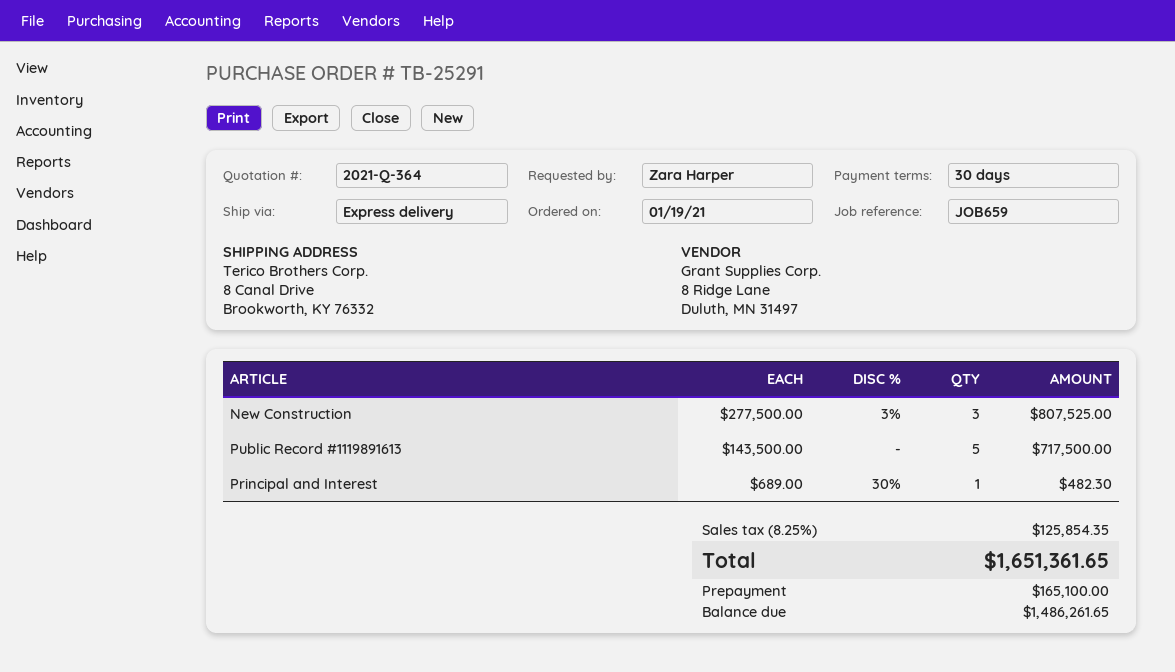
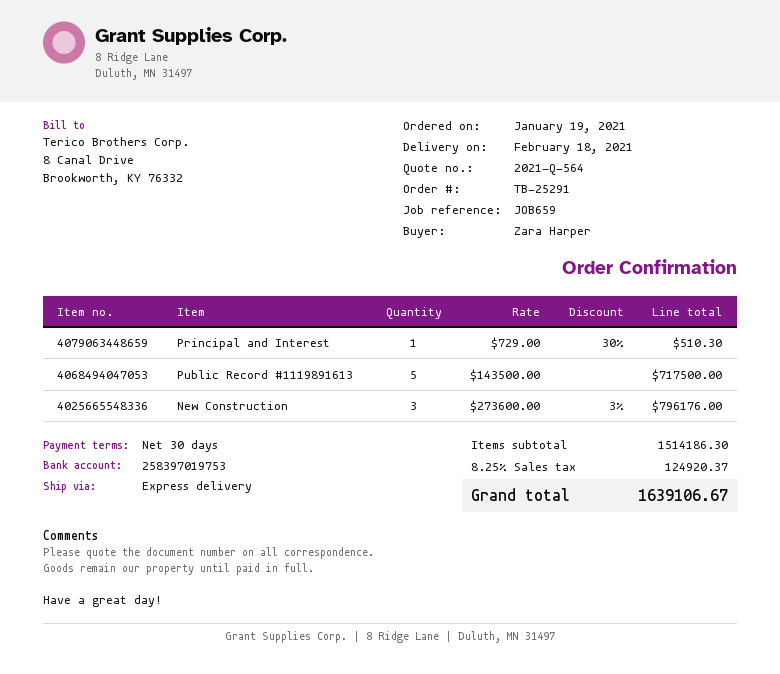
quote number: 2021-Q-364 -> 2021-Q-564
New Construction: 3 x 277500.00 - 3% = 807525.00 -> 3 x 273600.00 - 3% = 796176.00
Principal and Interest: 1 x 689.00 - 30% = 482.30 -> 1 x 729.00 - 30% = 510.30
tax: 8.25% = 125854.35 -> 8.25% = 124920.37
total: 1651361.65 -> 1639106.67

